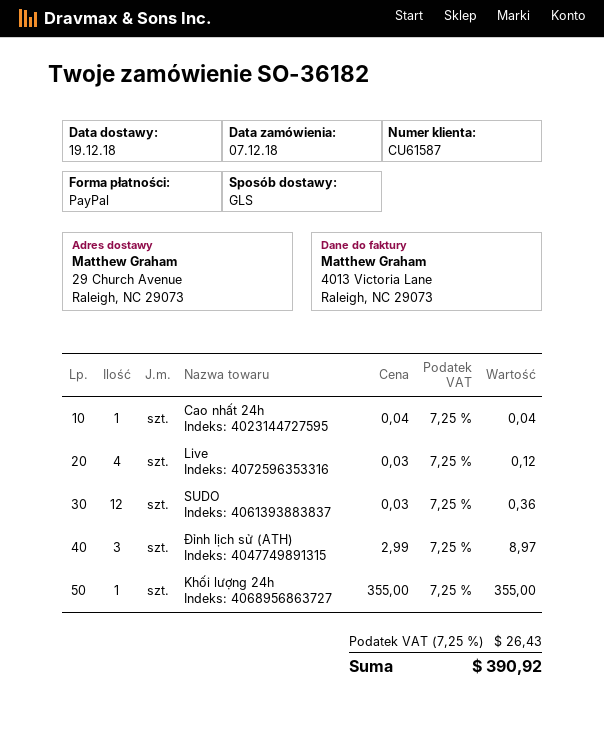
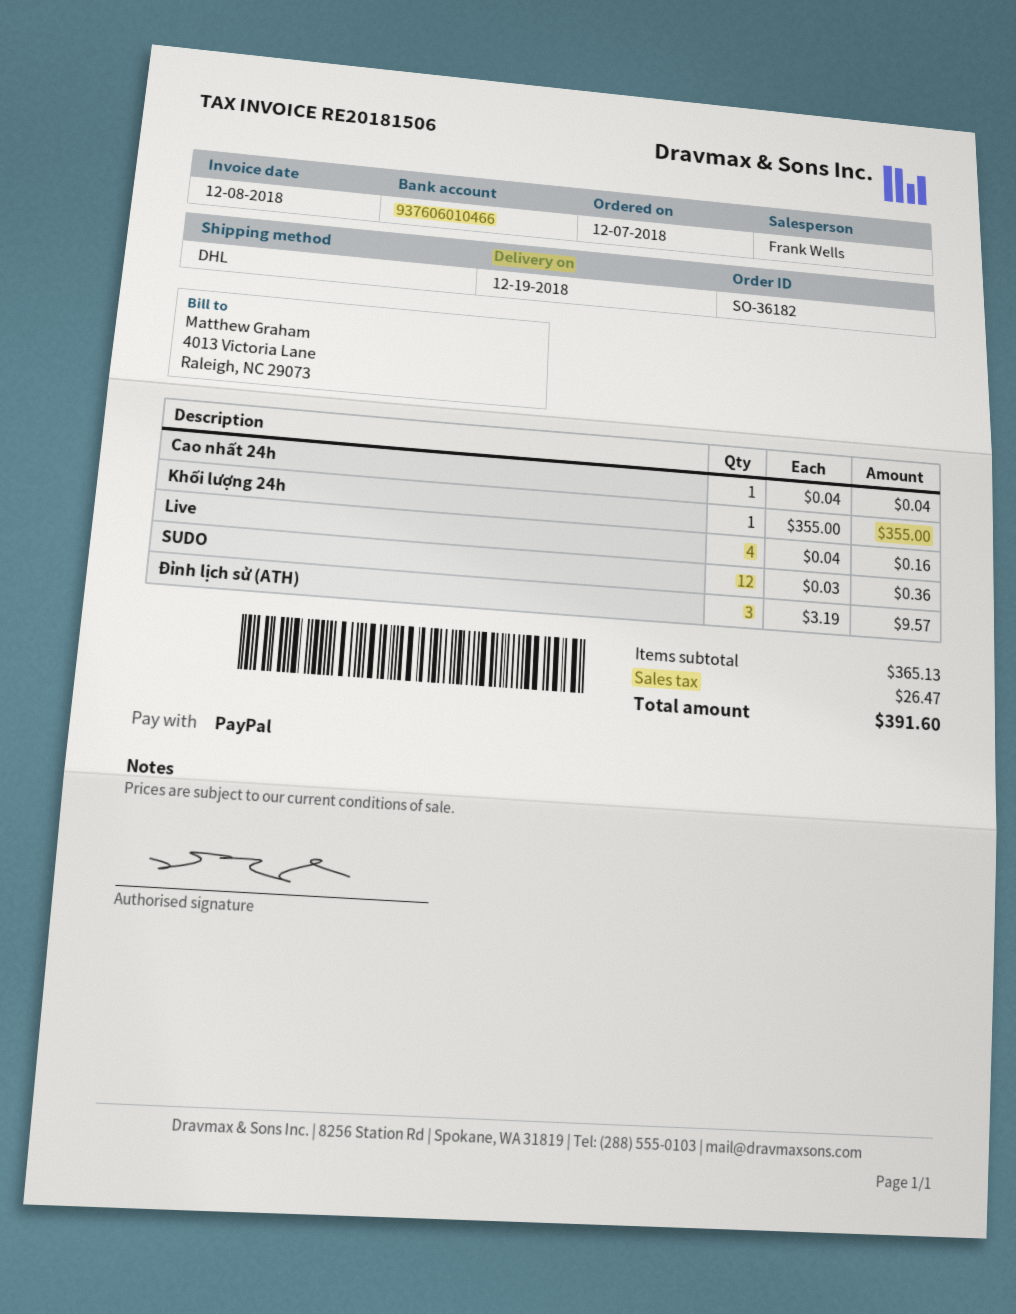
shipping method: GLS -> DHL
Live: 4 x 0.03 = 0.12 -> 4 x 0.04 = 0.16
Đỉnh lịch sử (ATH): 3 x 2.99 = 8.97 -> 3 x 3.19 = 9.57
tax: 26.43 -> 26.47
total: 390.92 -> 391.60

